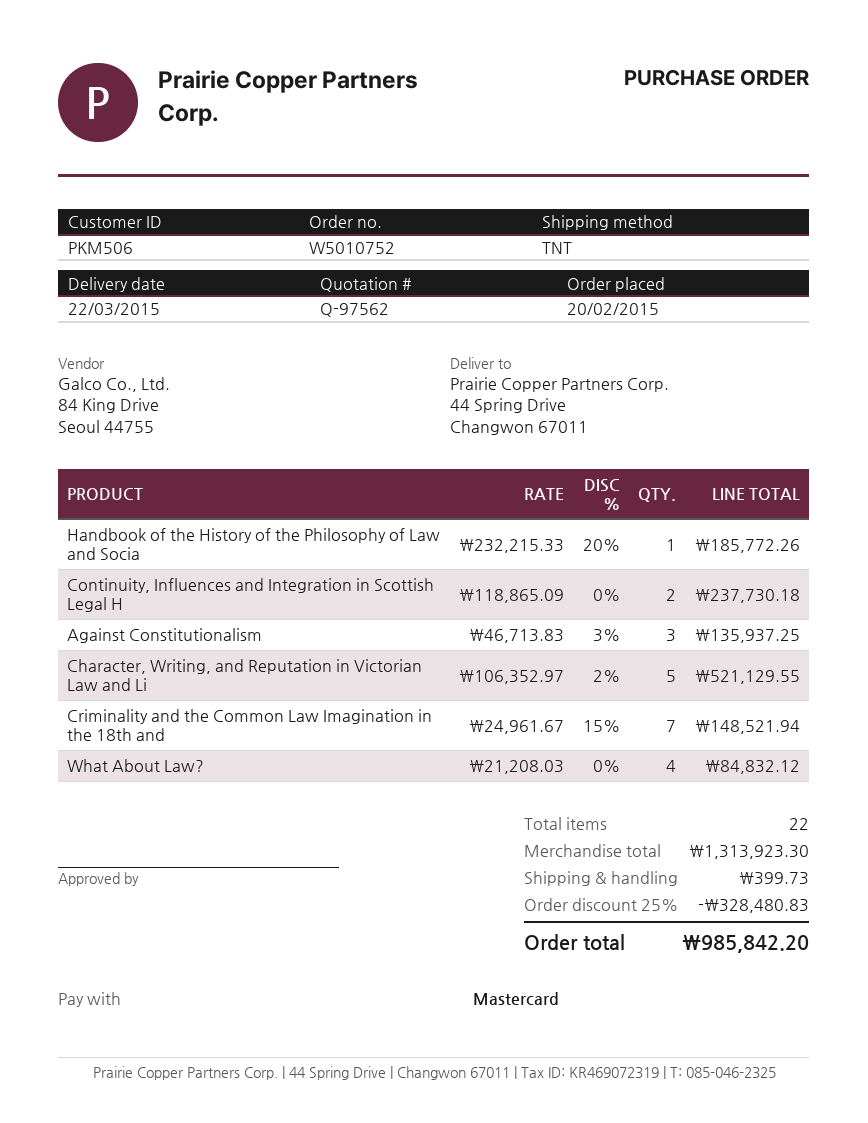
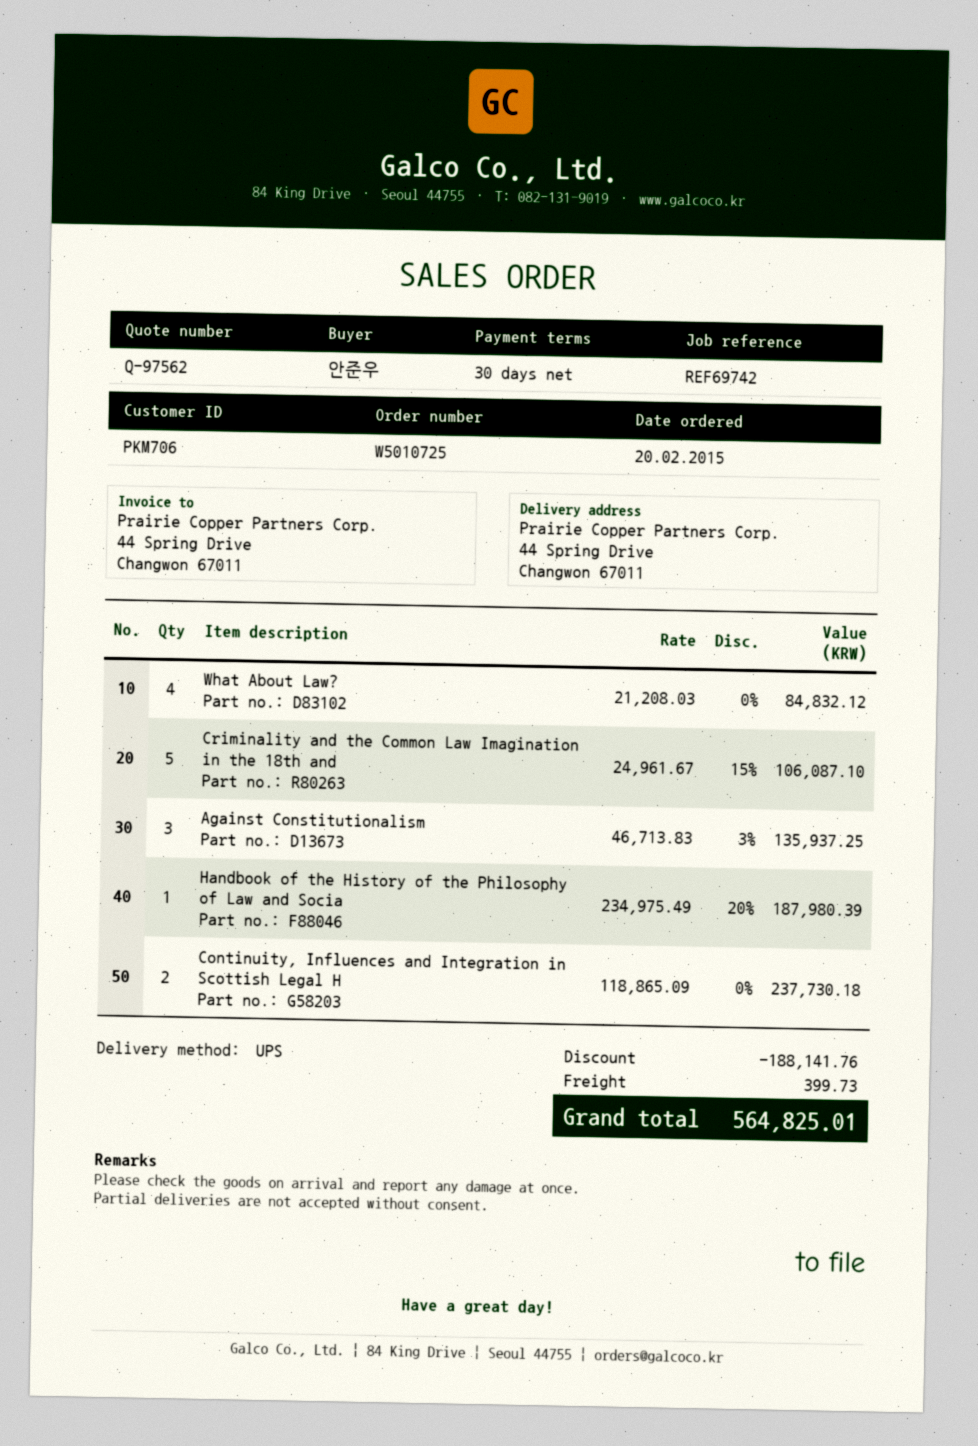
order number: W5010752 -> W5010725
customer number: PKM506 -> PKM706
shipping method: TNT -> UPS
Handbook of the History of the Philosophy of Law and Socia: 1 x 232215.33 - 20% = 185772.26 -> 1 x 234975.49 - 20% = 187980.39
Character, Writing, and Reputation in Victorian Law and Li: 5 x 106352.97 - 2% = 521129.55 -> none
Criminality and the Common Law Imagination in the 18th and: 7 x 24961.67 - 15% = 148521.94 -> 5 x 24961.67 - 15% = 106087.10
discount: 328480.83 -> 188141.76
total: 985842.20 -> 564825.01

